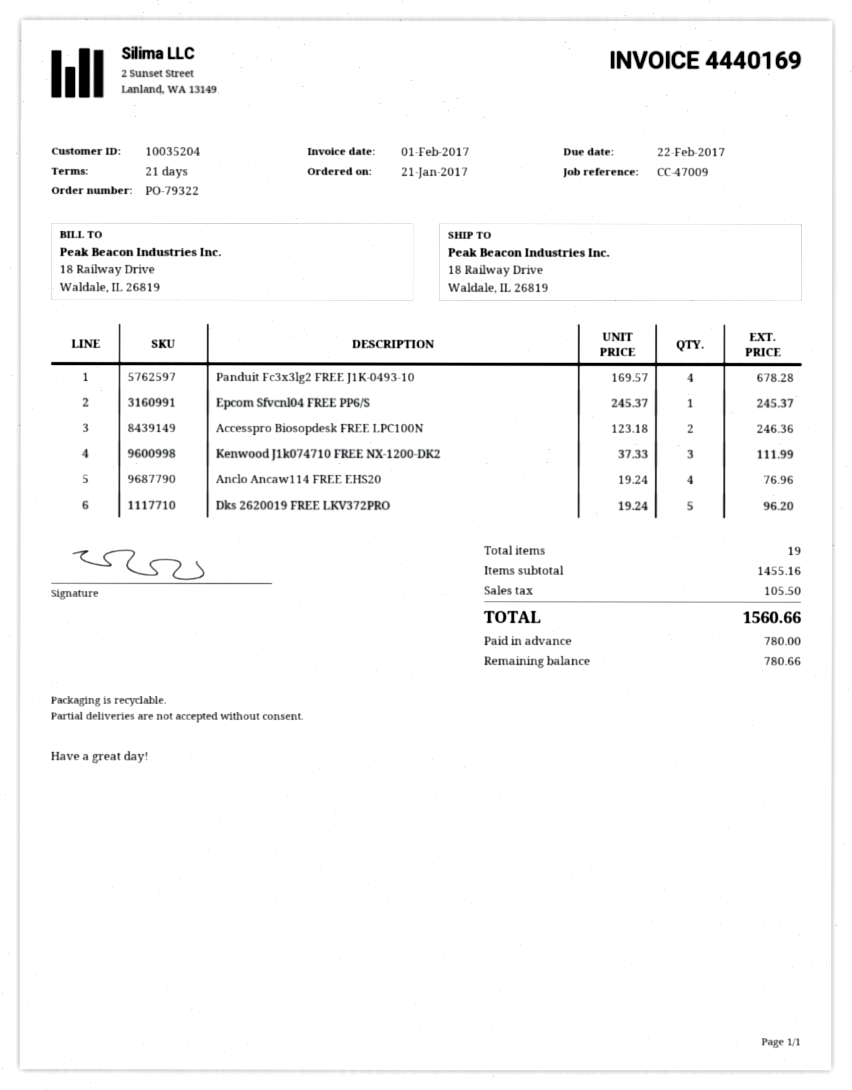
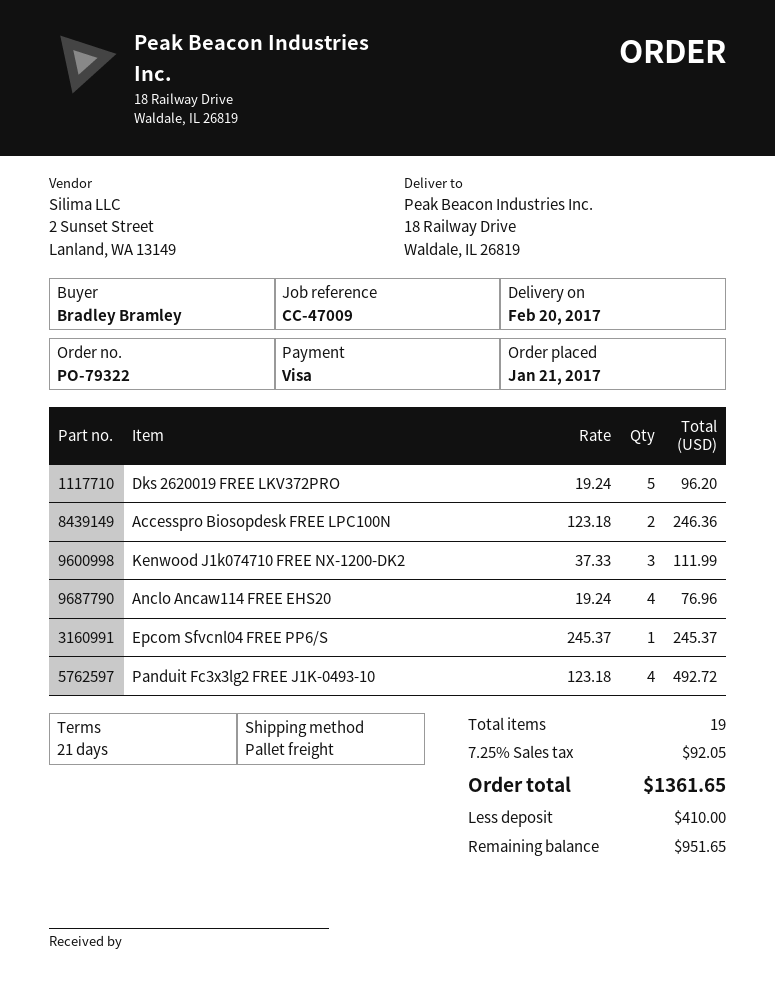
Panduit Fc3x3lg2 FREE J1K-0493-10: 4 x 169.57 = 678.28 -> 4 x 123.18 = 492.72
tax: 105.50 -> 92.05
total: 1560.66 -> 1361.65
deposit: 780.00 -> 410.00
balance: 780.66 -> 951.65

